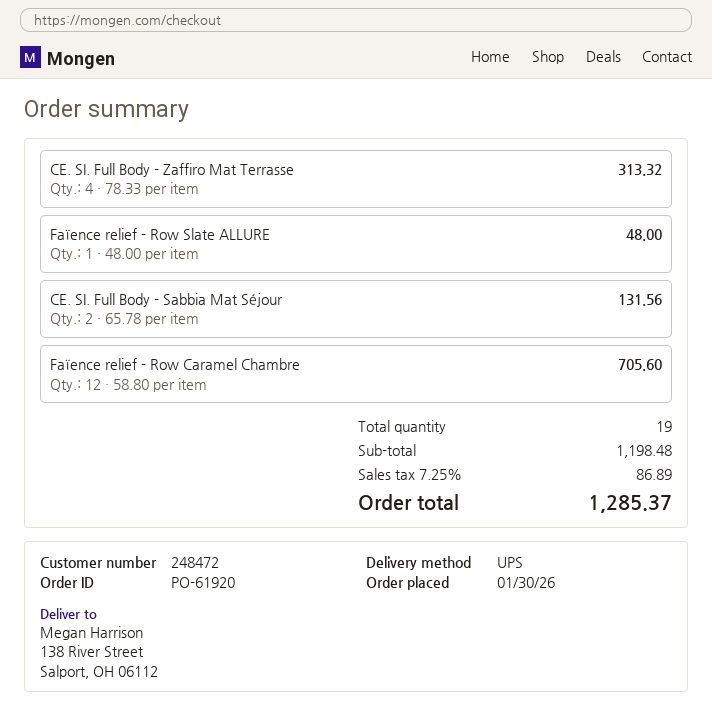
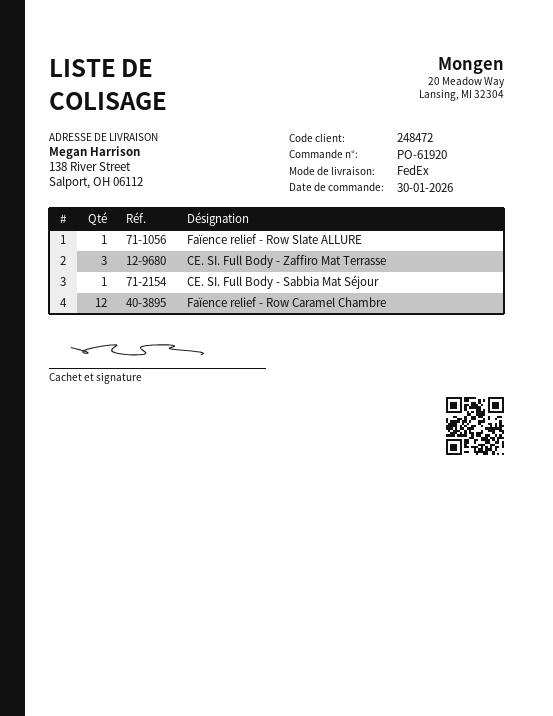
shipping method: UPS -> FedEx
CE. SI. Full Body - Zaffiro Mat Terrasse: 4 -> 3
CE. SI. Full Body - Sabbia Mat Séjour: 2 -> 1

